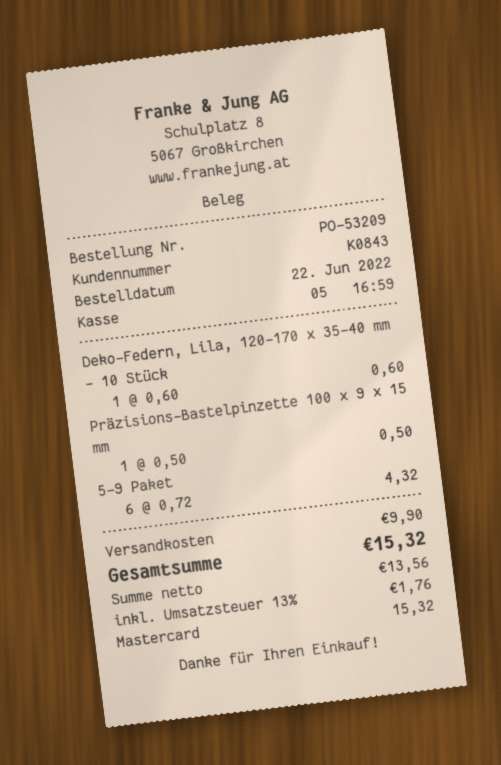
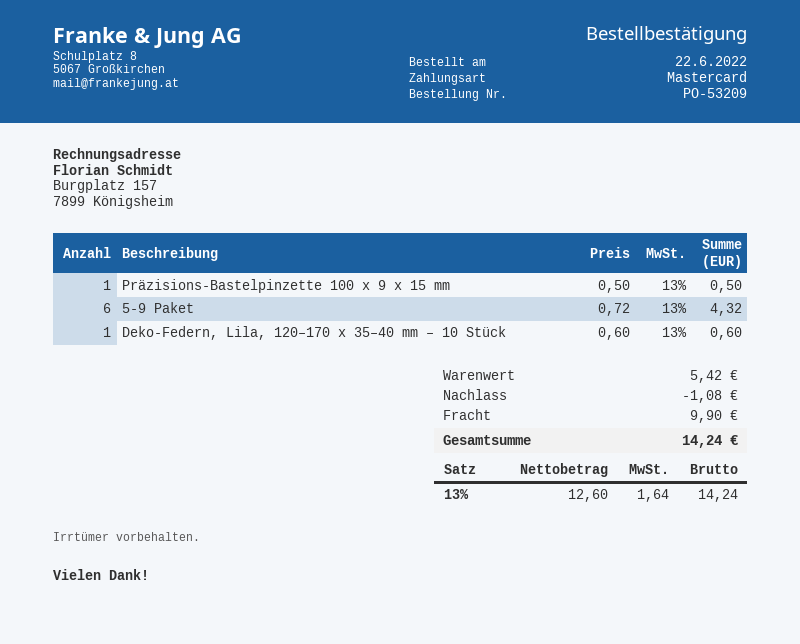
discount: none -> 1.08
net: 13.56 -> 12.60
tax: 13% = 1.76 -> 13% = 1.64
total: 15.32 -> 14.24

